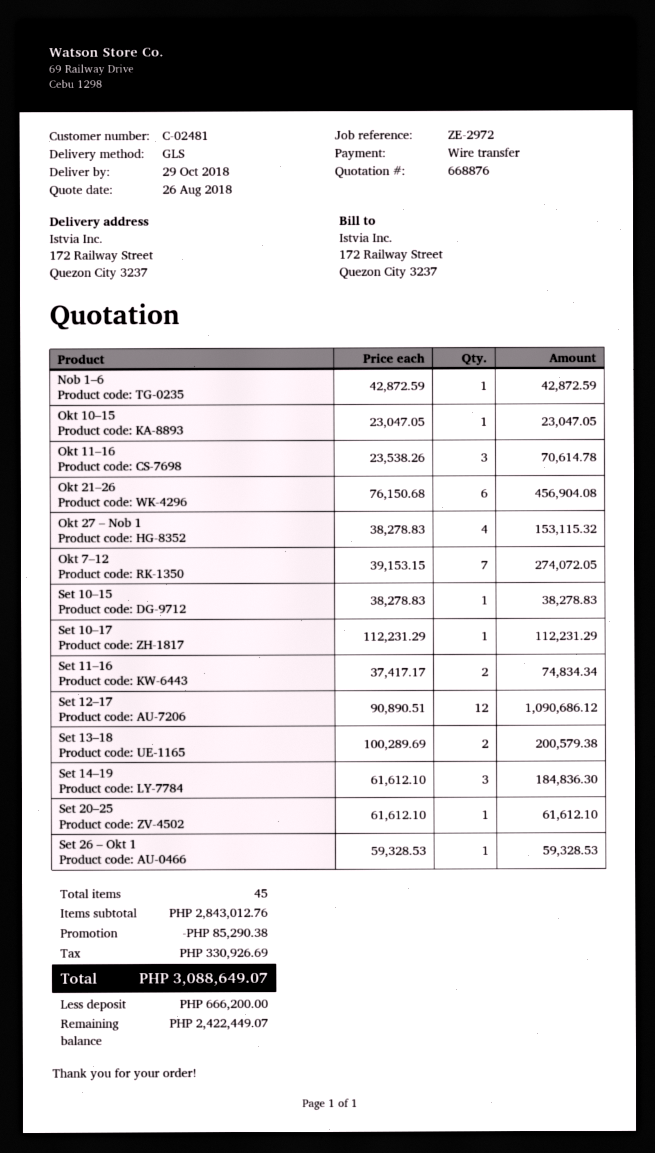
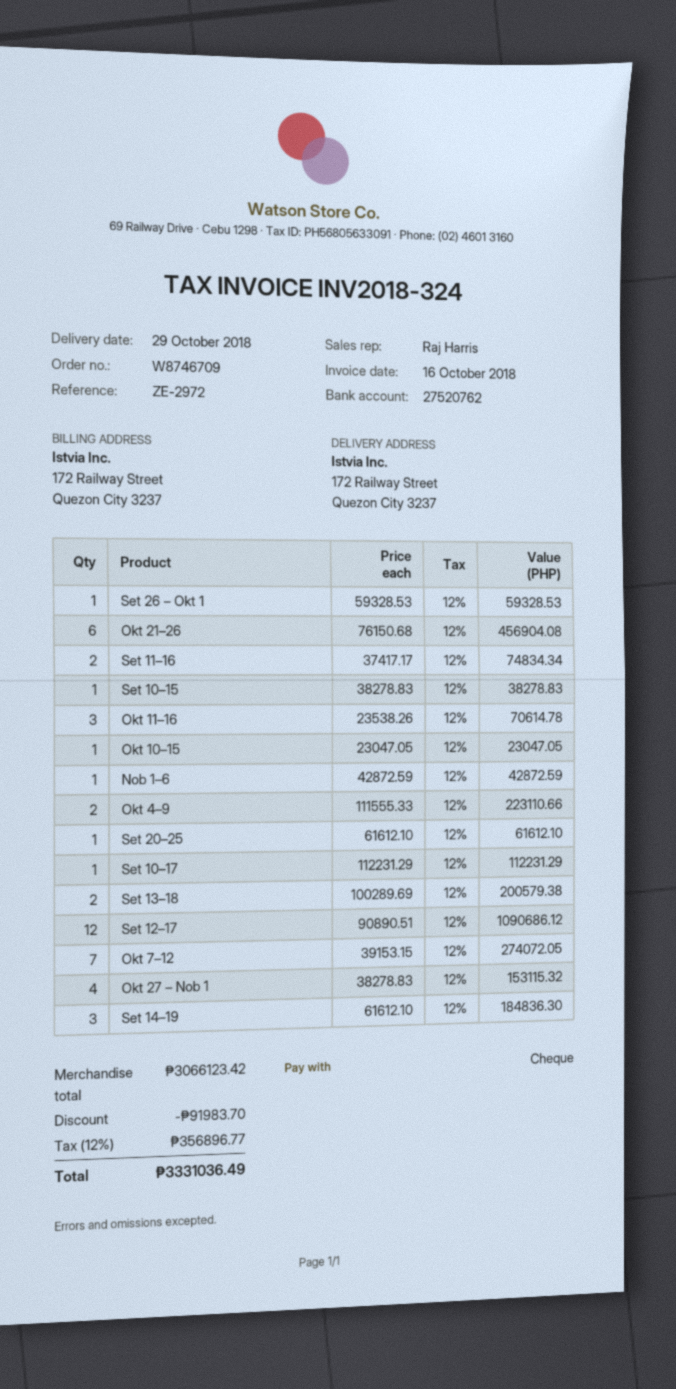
payment method: bank transfer -> cheque
Okt 4–9: none -> 2 x 111555.33 = 223110.66
subtotal: 2843012.76 -> 3066123.42
discount: 85290.38 -> 91983.70
tax: 330926.69 -> 356896.77
total: 3088649.07 -> 3331036.49

